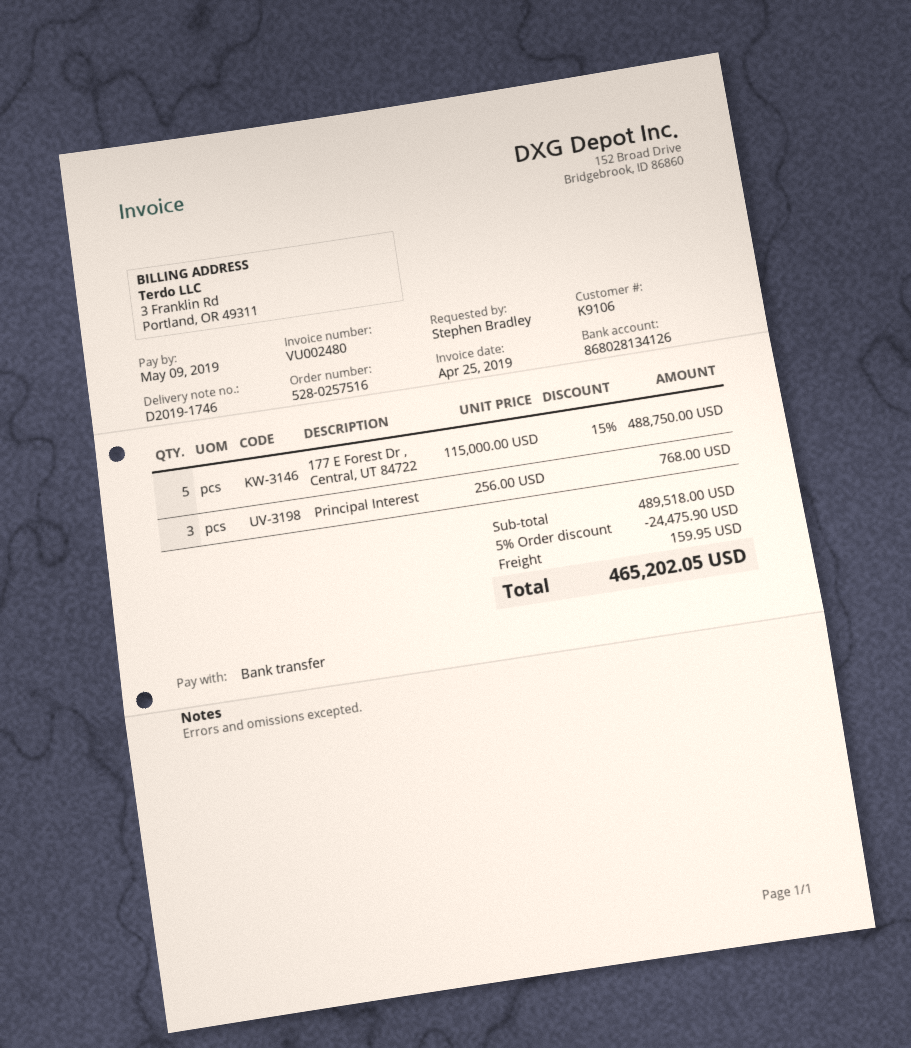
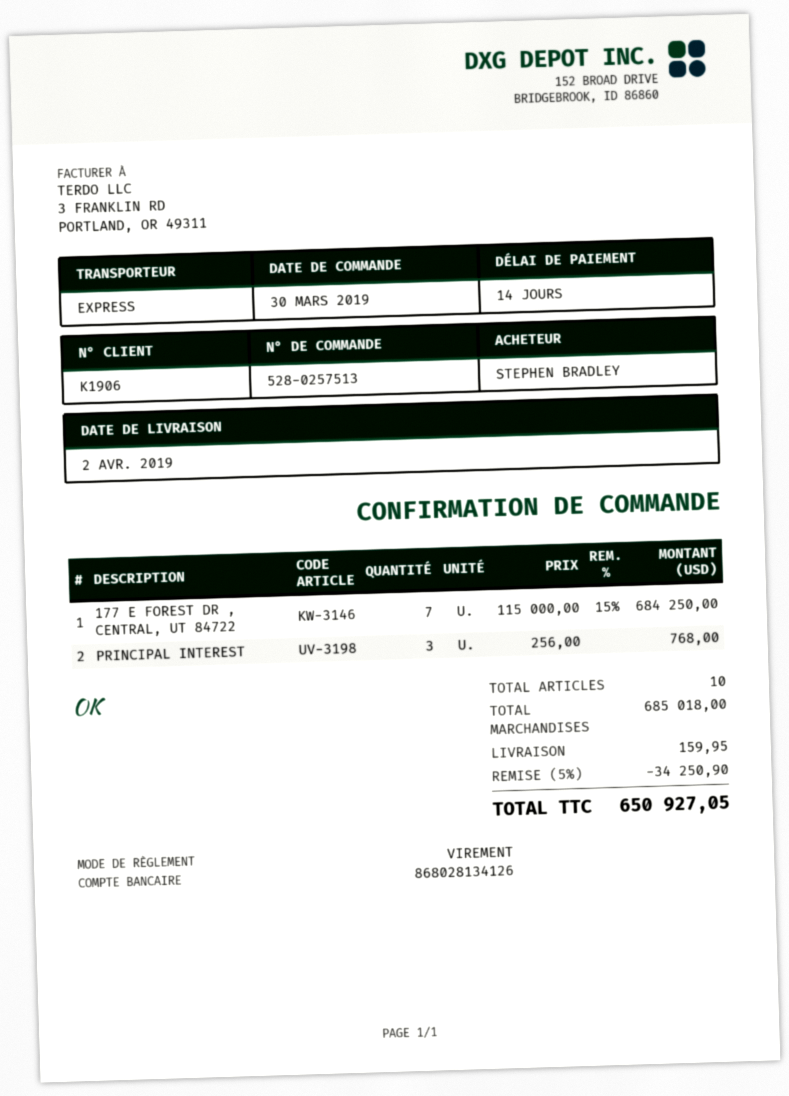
order number: 528-0257516 -> 528-0257513
customer number: K9106 -> K1906
177 E Forest Dr , Central, UT 84722: 5 x 115000.00 - 15% = 488750.00 -> 7 x 115000.00 - 15% = 684250.00
subtotal: 489518.00 -> 685018.00
discount: 5% = 24475.90 -> 5% = 34250.90
total: 465202.05 -> 650927.05

